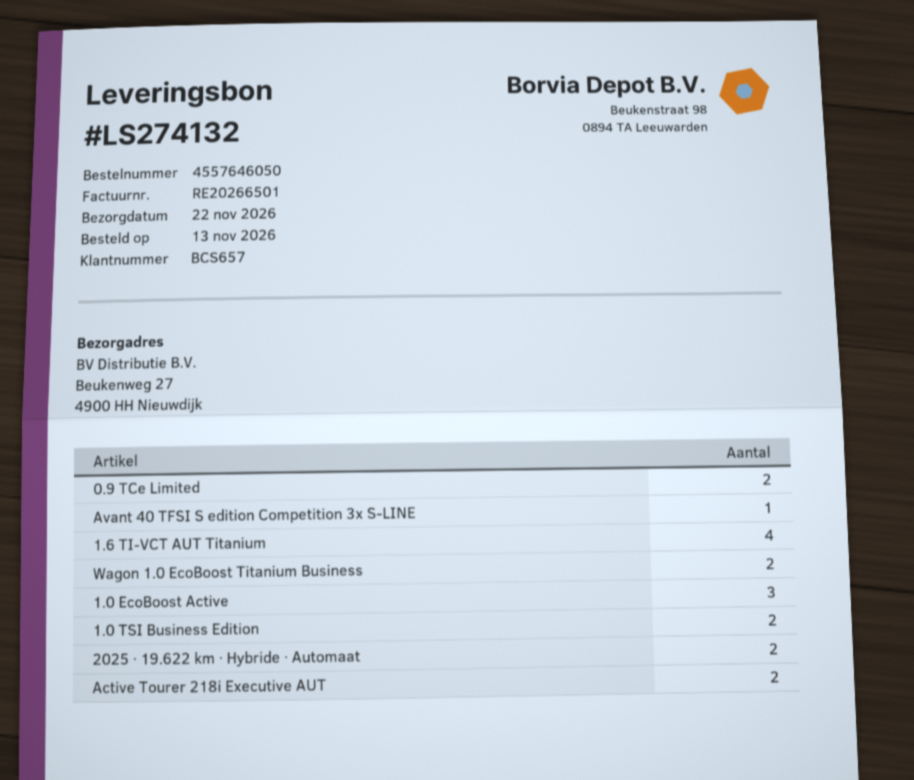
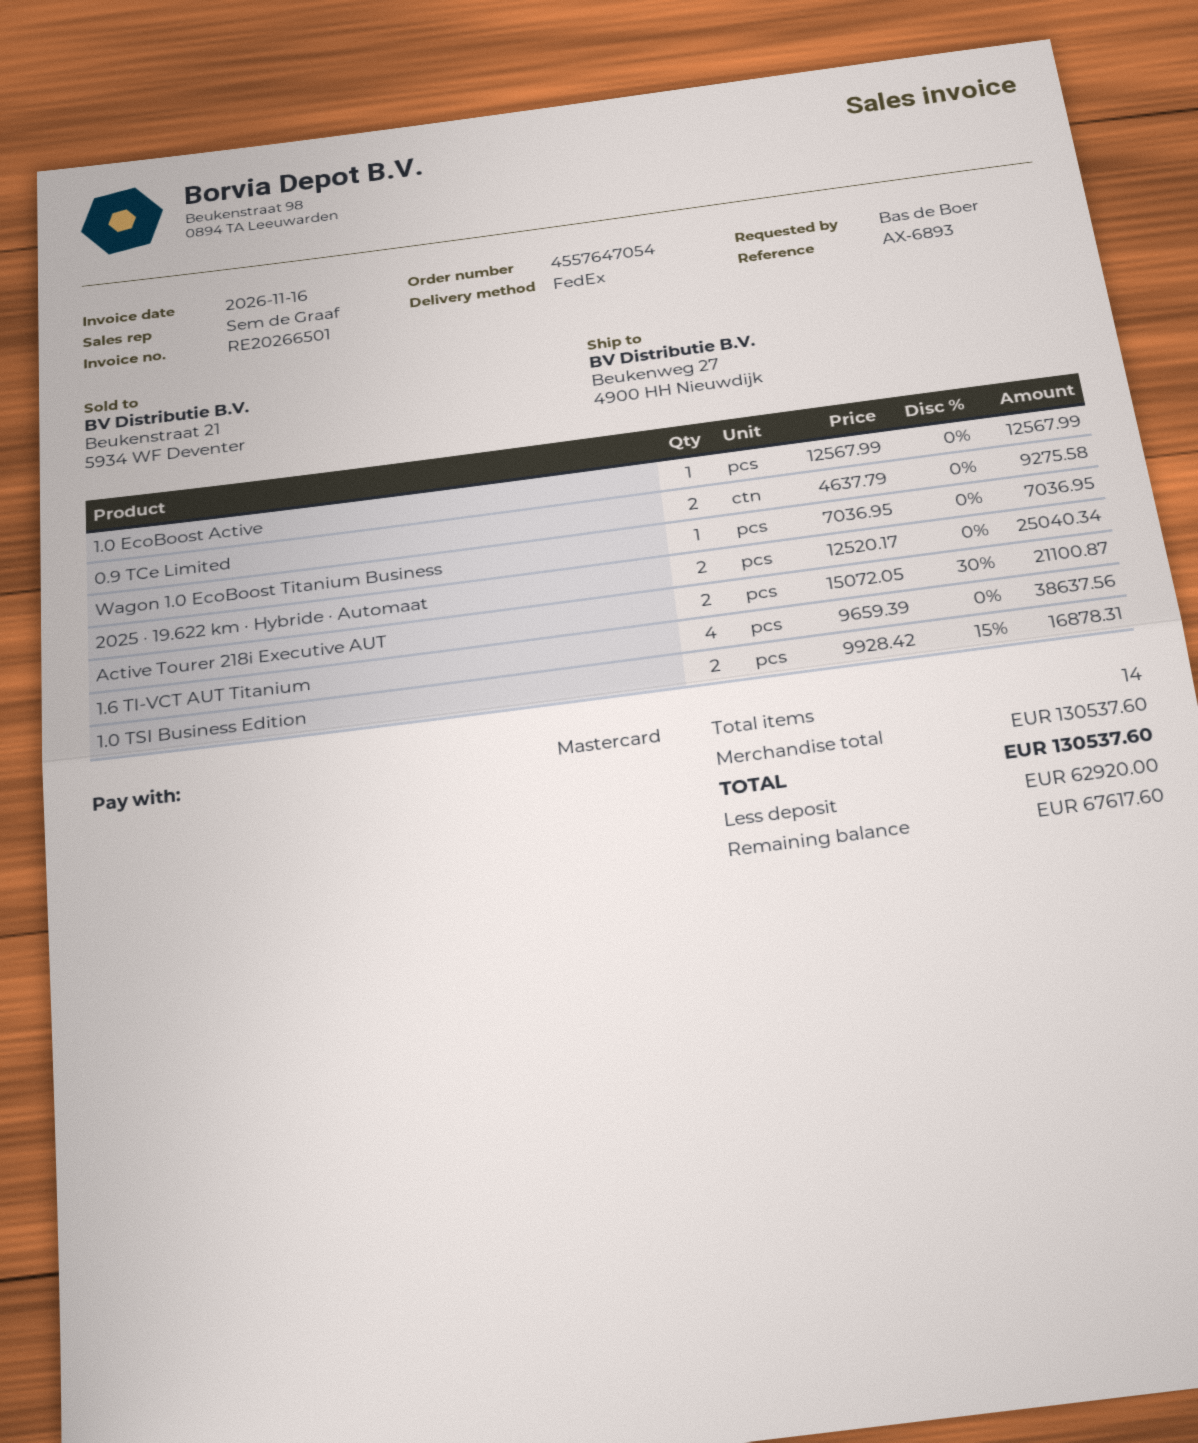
order number: 4557646050 -> 4557647054
Avant 40 TFSI S edition Competition 3x S-LINE: 1 -> none
Wagon 1.0 EcoBoost Titanium Business: 2 -> 1
1.0 EcoBoost Active: 3 -> 1

